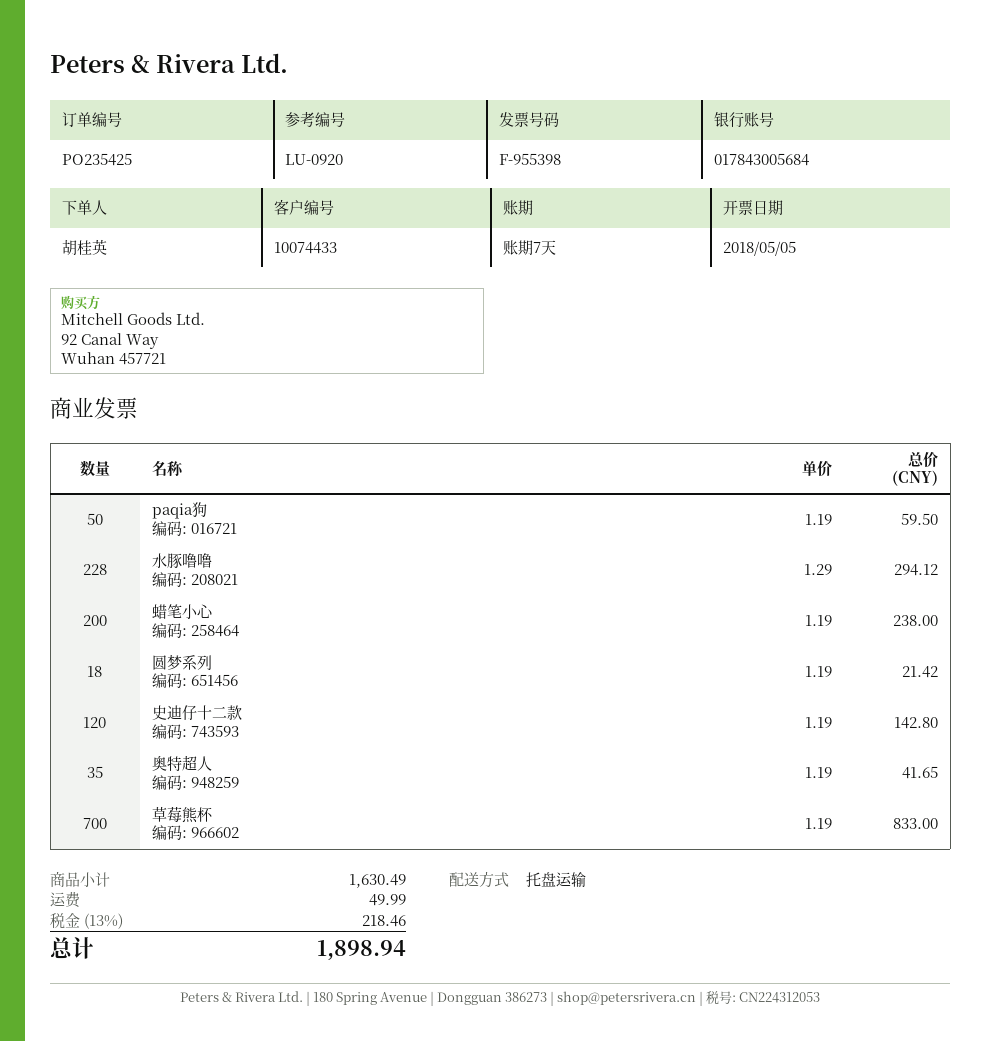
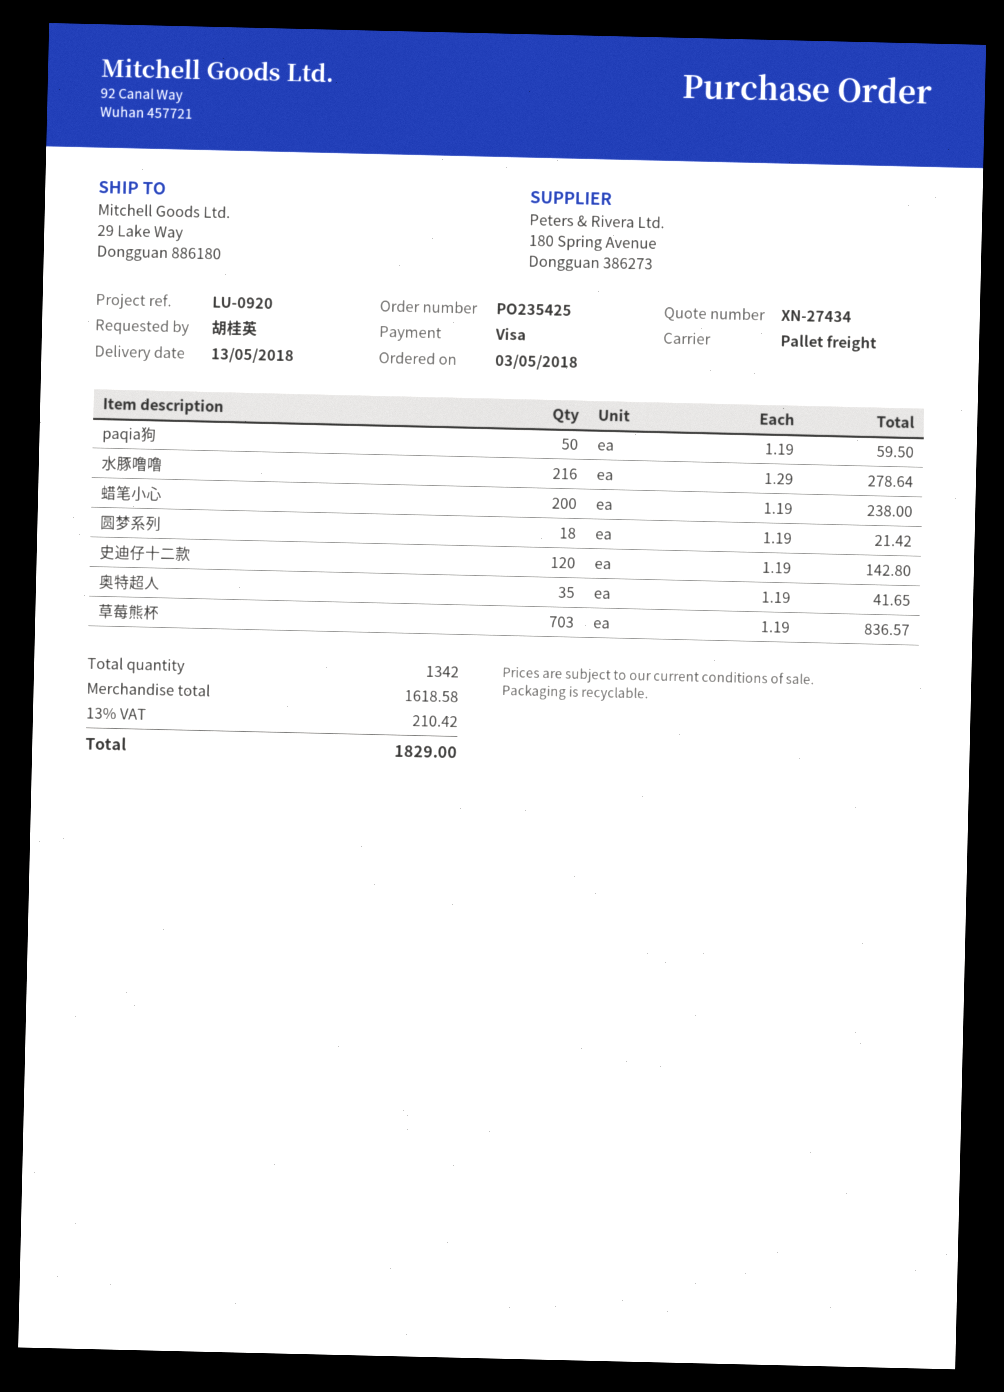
水豚噜噜: 228 x 1.29 = 294.12 -> 216 x 1.29 = 278.64
草莓熊杯: 700 x 1.19 = 833.00 -> 703 x 1.19 = 836.57
subtotal: 1630.49 -> 1618.58
shipping: 49.99 -> none
tax: 13% = 218.46 -> 13% = 210.42
total: 1898.94 -> 1829.00

